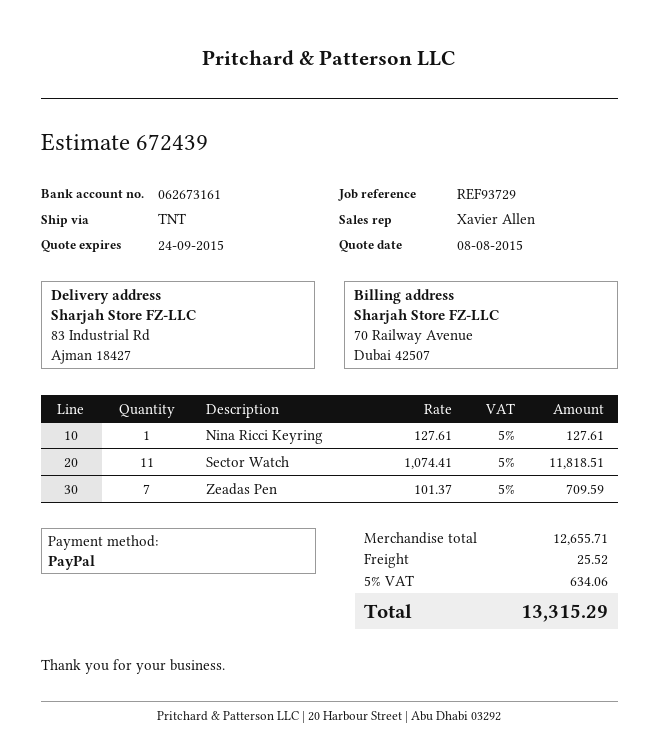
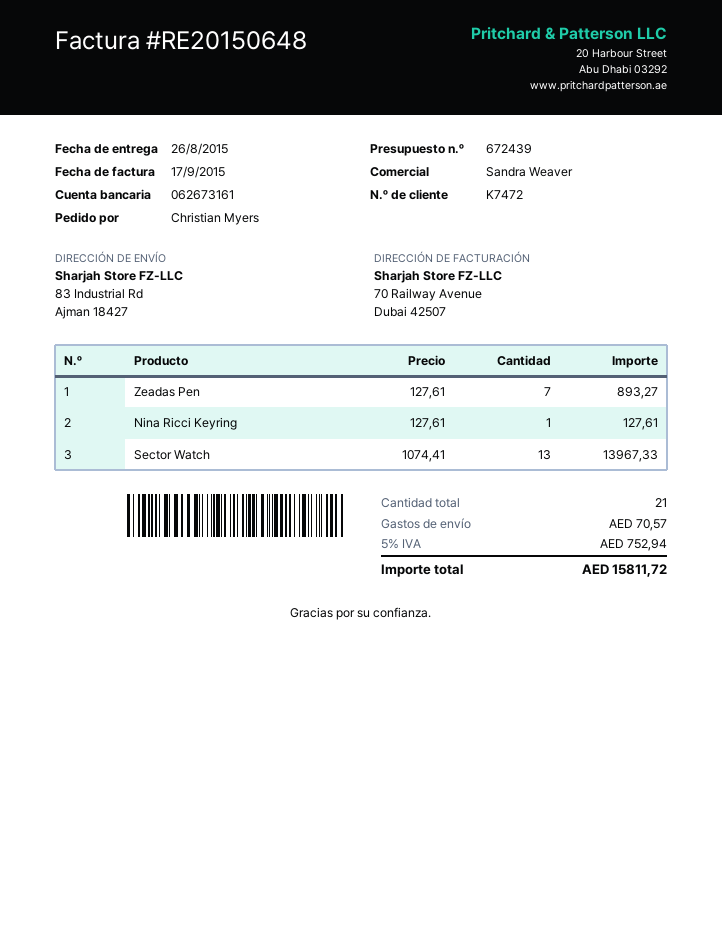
sales rep: Xavier Allen -> Sandra Weaver
Sector Watch: 11 x 1074.41 = 11818.51 -> 13 x 1074.41 = 13967.33
Zeadas Pen: 7 x 101.37 = 709.59 -> 7 x 127.61 = 893.27
shipping: 25.52 -> 70.57
tax: 5% = 634.06 -> 5% = 752.94
total: 13315.29 -> 15811.72

